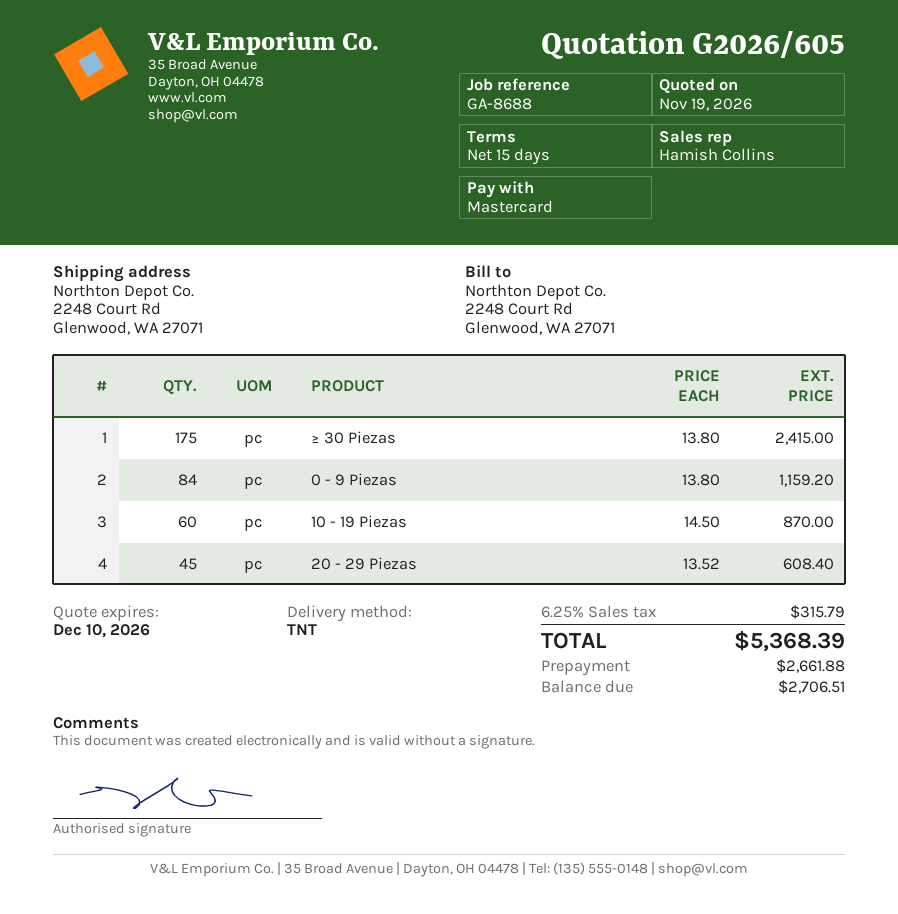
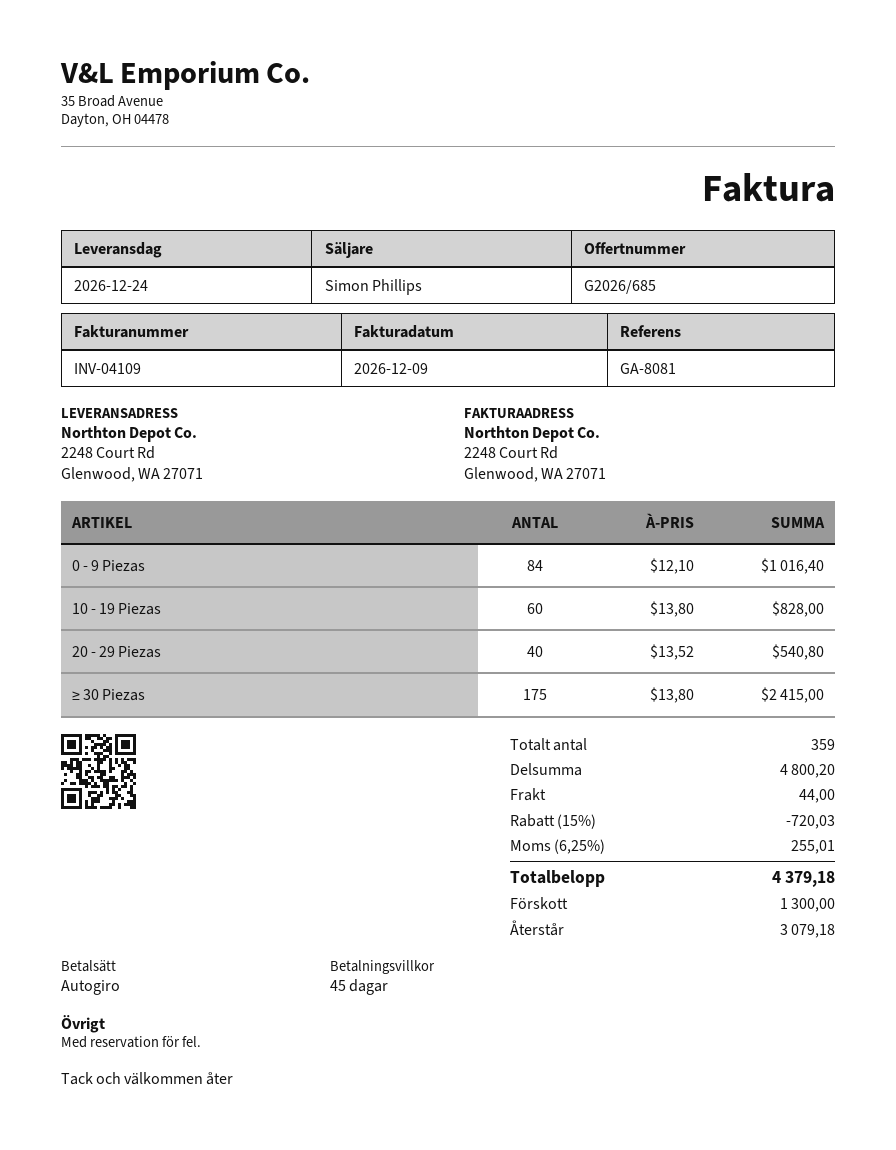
quote number: G2026/605 -> G2026/685
payment terms: 15 days -> 45 days
reference: GA-8688 -> GA-8081
sales rep: Hamish Collins -> Simon Phillips
payment method: Mastercard -> direct debit
0 - 9 Piezas: 84 x 13.80 = 1159.20 -> 84 x 12.10 = 1016.40
10 - 19 Piezas: 60 x 14.50 = 870.00 -> 60 x 13.80 = 828.00
20 - 29 Piezas: 45 x 13.52 = 608.40 -> 40 x 13.52 = 540.80
discount: none -> 15% = 720.03
shipping: none -> 44.00
tax: 6.25% = 315.79 -> 6.25% = 255.01
total: 5368.39 -> 4379.18
deposit: 2661.88 -> 1300.00
balance: 2706.51 -> 3079.18

